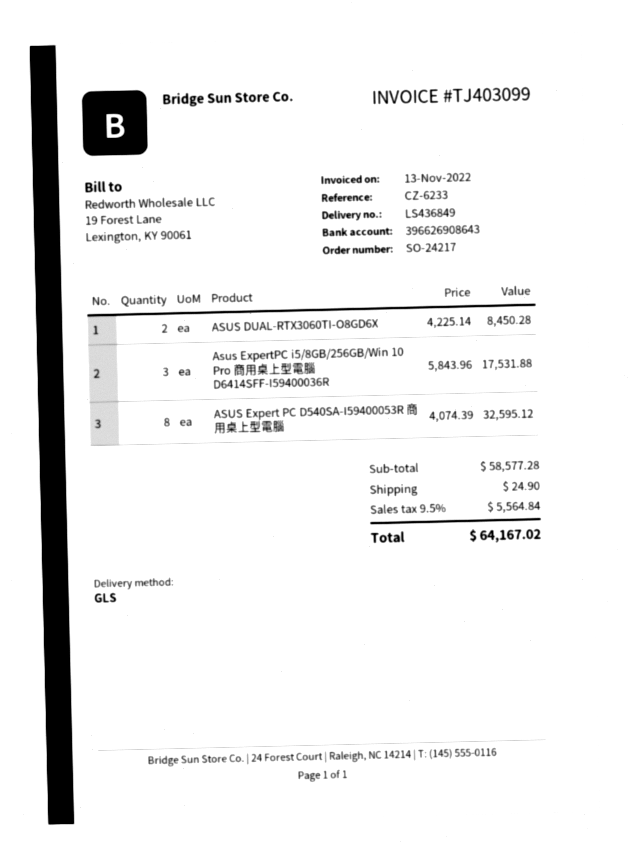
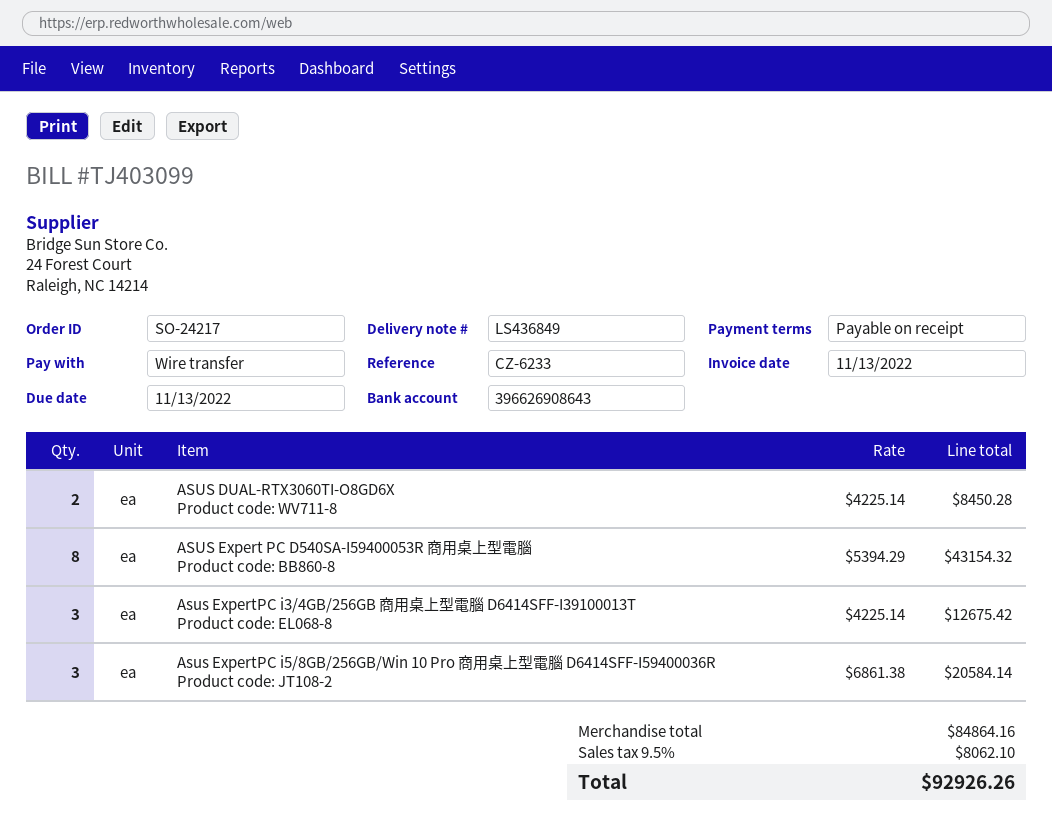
Asus ExpertPC i5/8GB/256GB/Win 10 Pro 商用桌上型電腦 D6414SFF-I59400036R: 3 x 5843.96 = 17531.88 -> 3 x 6861.38 = 20584.14
ASUS Expert PC D540SA-I59400053R 商用桌上型電腦: 8 x 4074.39 = 32595.12 -> 8 x 5394.29 = 43154.32
Asus ExpertPC i3/4GB/256GB 商用桌上型電腦 D6414SFF-I39100013T: none -> 3 x 4225.14 = 12675.42
subtotal: 58577.28 -> 84864.16
shipping: 24.90 -> none
tax: 9.5% = 5564.84 -> 9.5% = 8062.10
total: 64167.02 -> 92926.26

